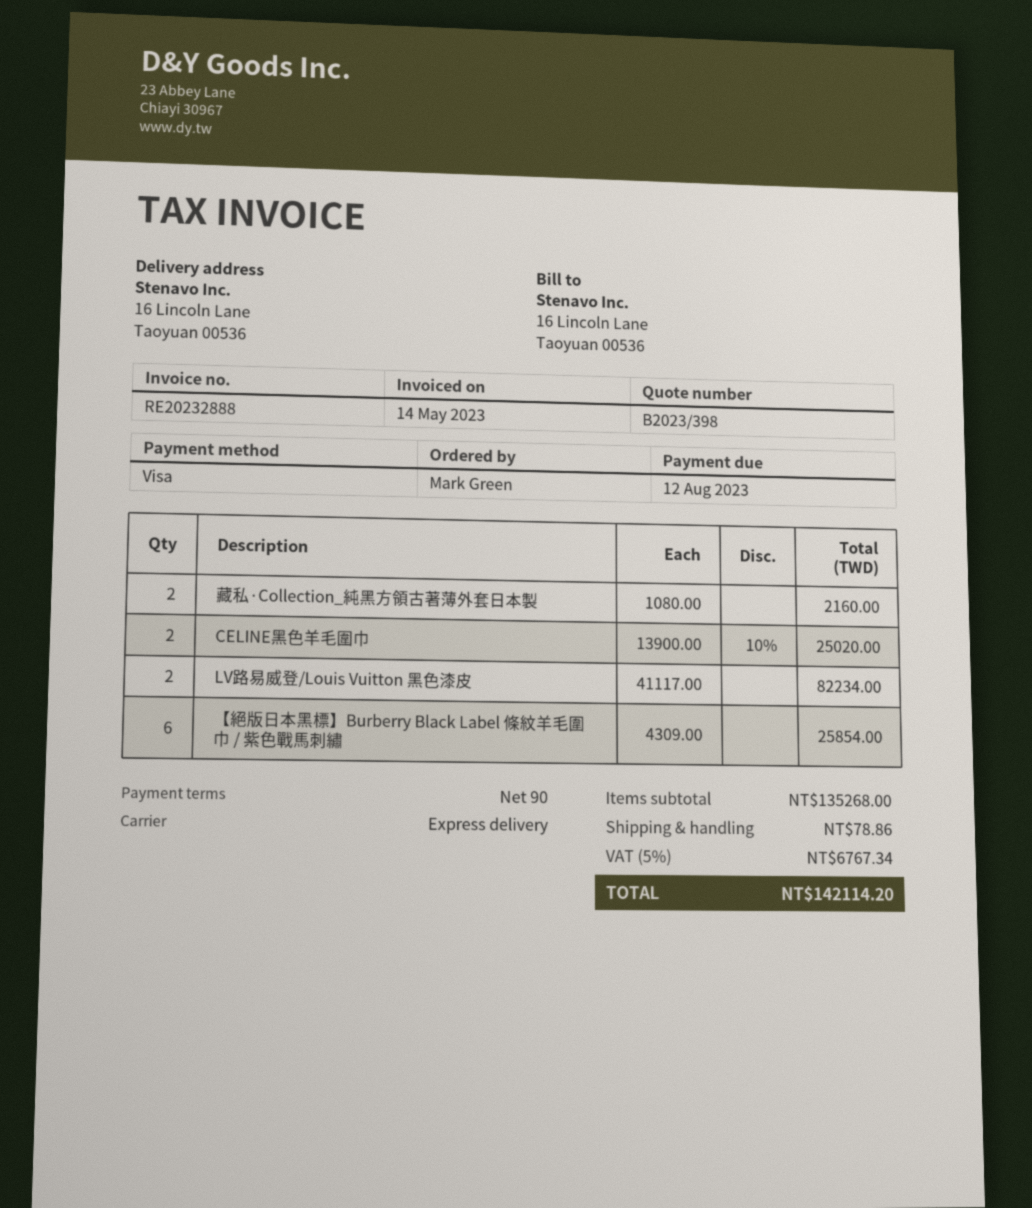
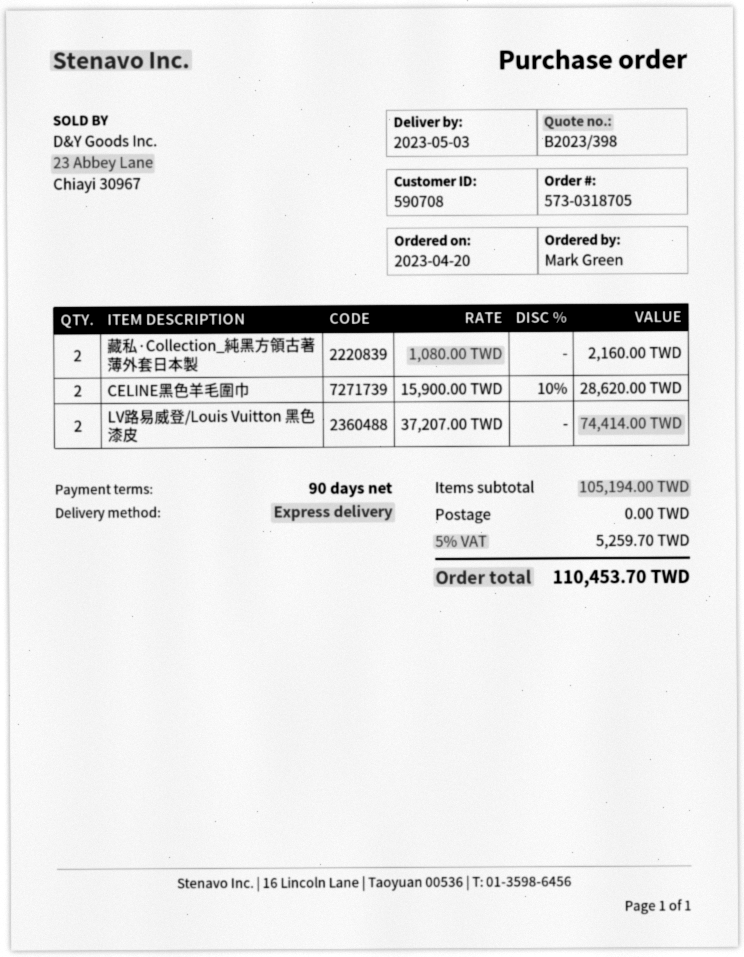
CELINE黑色羊毛圍巾: 2 x 13900.00 - 10% = 25020.00 -> 2 x 15900.00 - 10% = 28620.00
LV路易威登/Louis Vuitton 黑色漆皮: 2 x 41117.00 = 82234.00 -> 2 x 37207.00 = 74414.00
【絕版日本黑標】Burberry Black Label 條紋羊毛圍巾 / 紫色戰馬刺繡: 6 x 4309.00 = 25854.00 -> none
subtotal: 135268.00 -> 105194.00
shipping: 78.86 -> 0.00
tax: 5% = 6767.34 -> 5% = 5259.70
total: 142114.20 -> 110453.70

